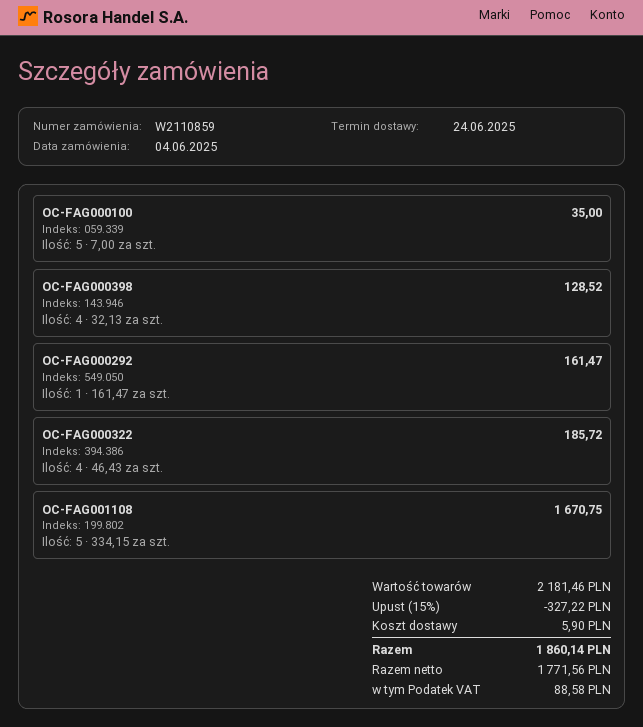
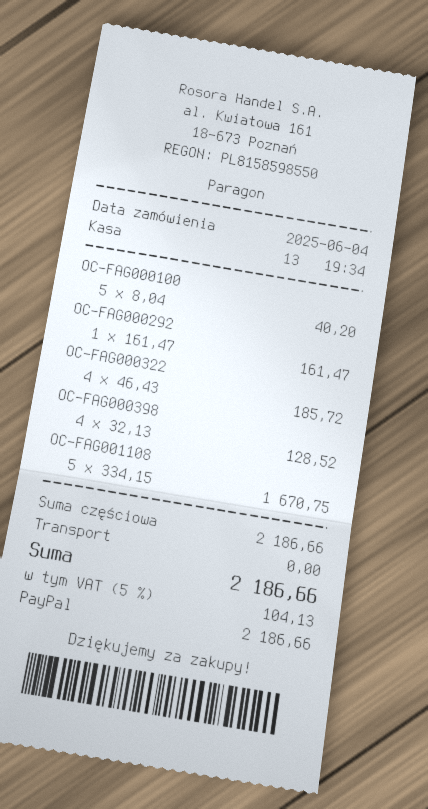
OC-FAG000100: 5 x 7.00 = 35.00 -> 5 x 8.04 = 40.20
subtotal: 2181.46 -> 2186.66
discount: 15% = 327.22 -> none
shipping: 5.90 -> 0.00
tax: 88.58 -> 104.13
total: 1860.14 -> 2186.66

